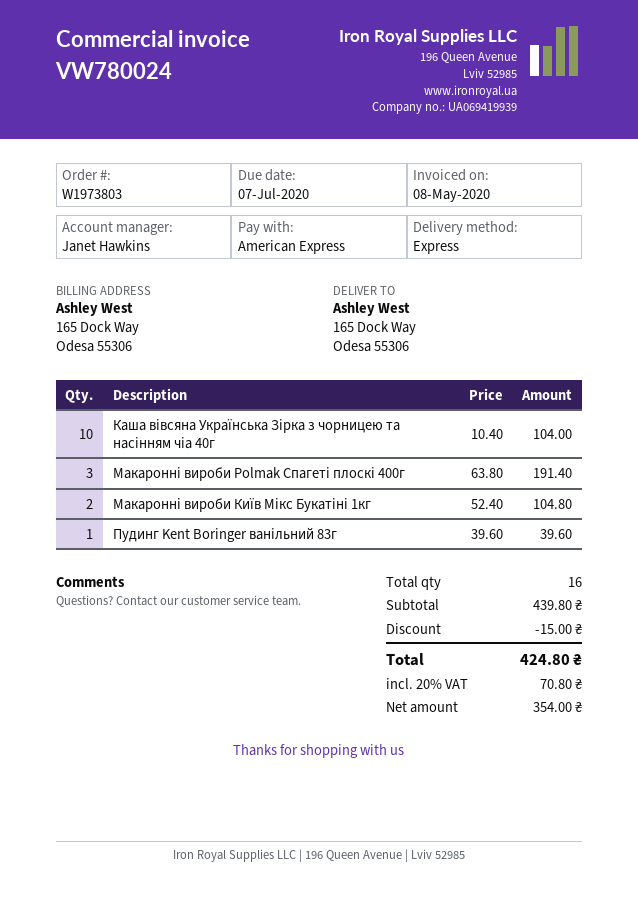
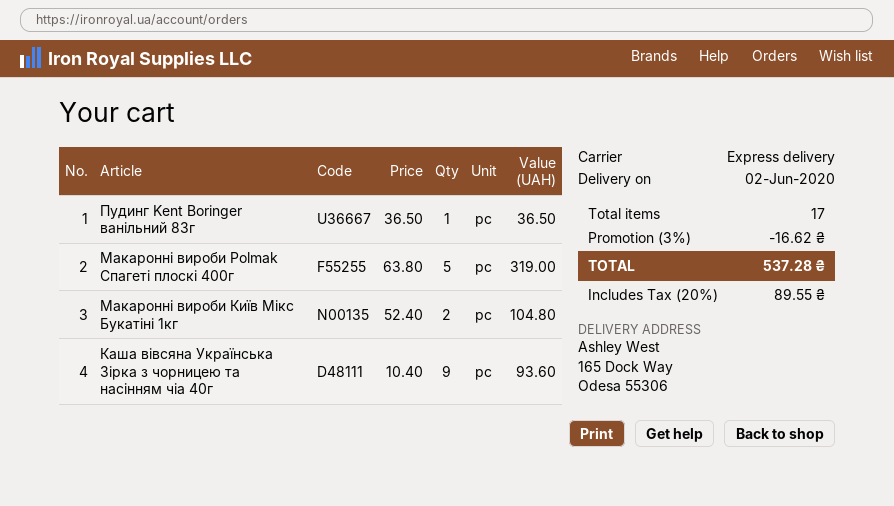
Каша вівсяна Українська Зірка з чорницею та насінням чіа 40г: 10 x 10.40 = 104.00 -> 9 x 10.40 = 93.60
Макаронні вироби Polmak Спагеті плоскі 400г: 3 x 63.80 = 191.40 -> 5 x 63.80 = 319.00
Пудинг Kent Boringer ванільний 83г: 1 x 39.60 = 39.60 -> 1 x 36.50 = 36.50
total quantity: 16 -> 17
discount: 15.00 -> 16.62
tax: 20% = 70.80 -> 20% = 89.55
total: 424.80 -> 537.28

